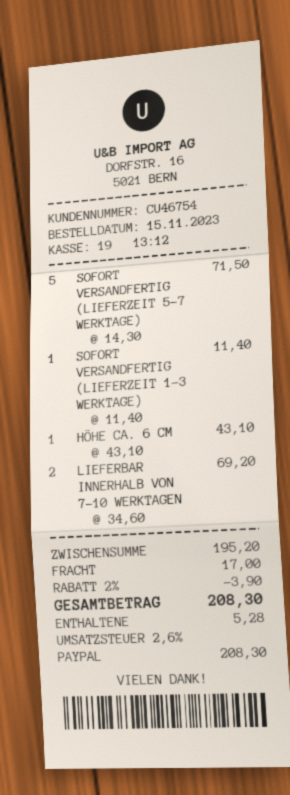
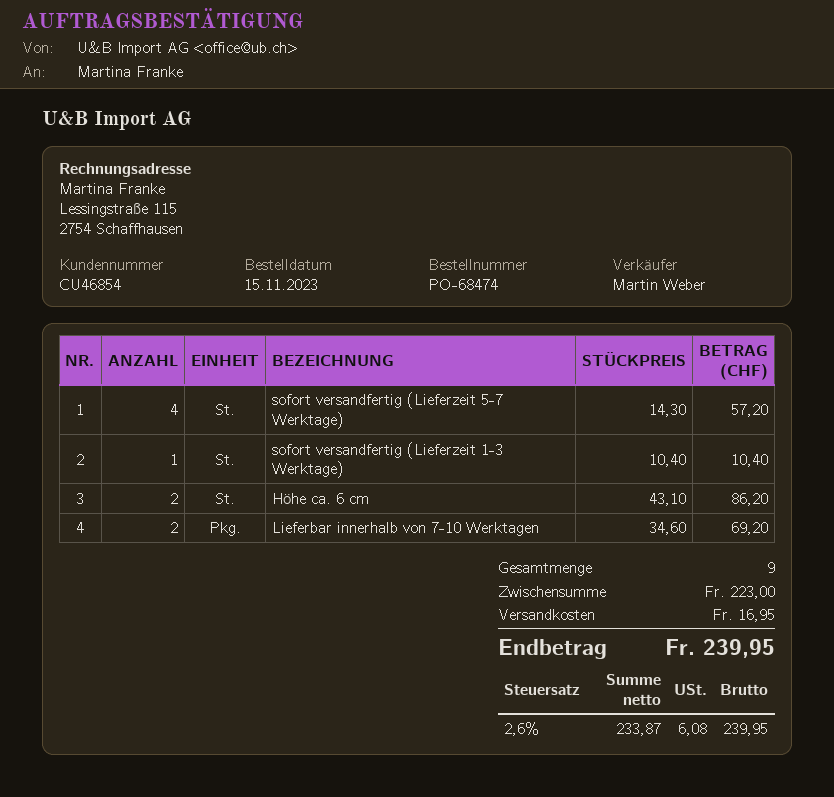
customer number: CU46754 -> CU46854
SOFORT VERSANDFERTIG (LIEFERZEIT 5-7 WERKTAGE): 5 x 14.30 = 71.50 -> 4 x 14.30 = 57.20
SOFORT VERSANDFERTIG (LIEFERZEIT 1-3 WERKTAGE): 1 x 11.40 = 11.40 -> 1 x 10.40 = 10.40
HÖHE CA. 6 CM: 1 x 43.10 = 43.10 -> 2 x 43.10 = 86.20
subtotal: 195.20 -> 223.00
discount: 2% = 3.90 -> none
shipping: 17.00 -> 16.95
tax: 2.6% = 5.28 -> 2.6% = 6.08
total: 208.30 -> 239.95

